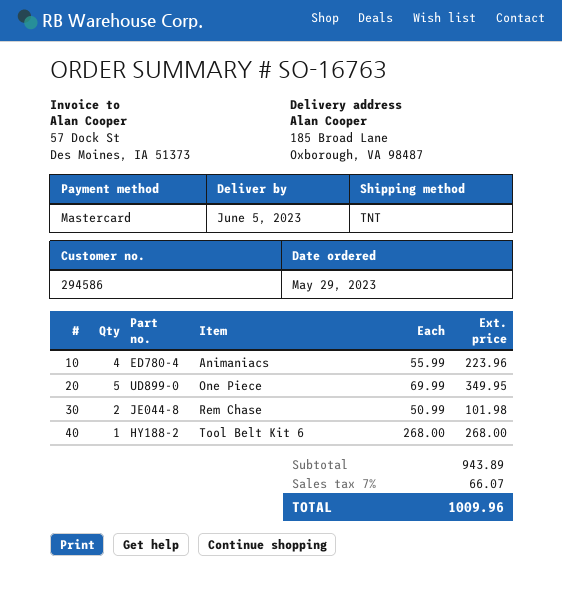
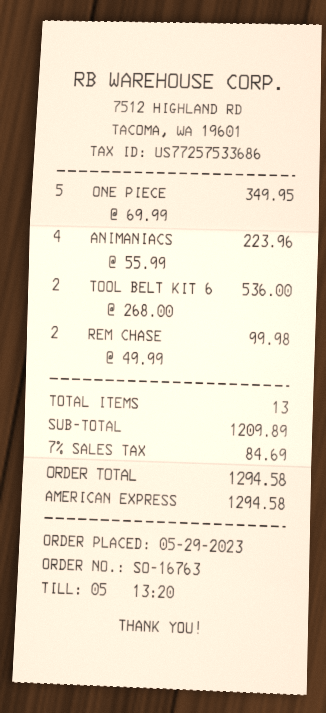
payment method: Mastercard -> American Express
Rem Chase: 2 x 50.99 = 101.98 -> 2 x 49.99 = 99.98
Tool Belt Kit 6: 1 x 268.00 = 268.00 -> 2 x 268.00 = 536.00
subtotal: 943.89 -> 1209.89
tax: 7% = 66.07 -> 7% = 84.69
total: 1009.96 -> 1294.58

